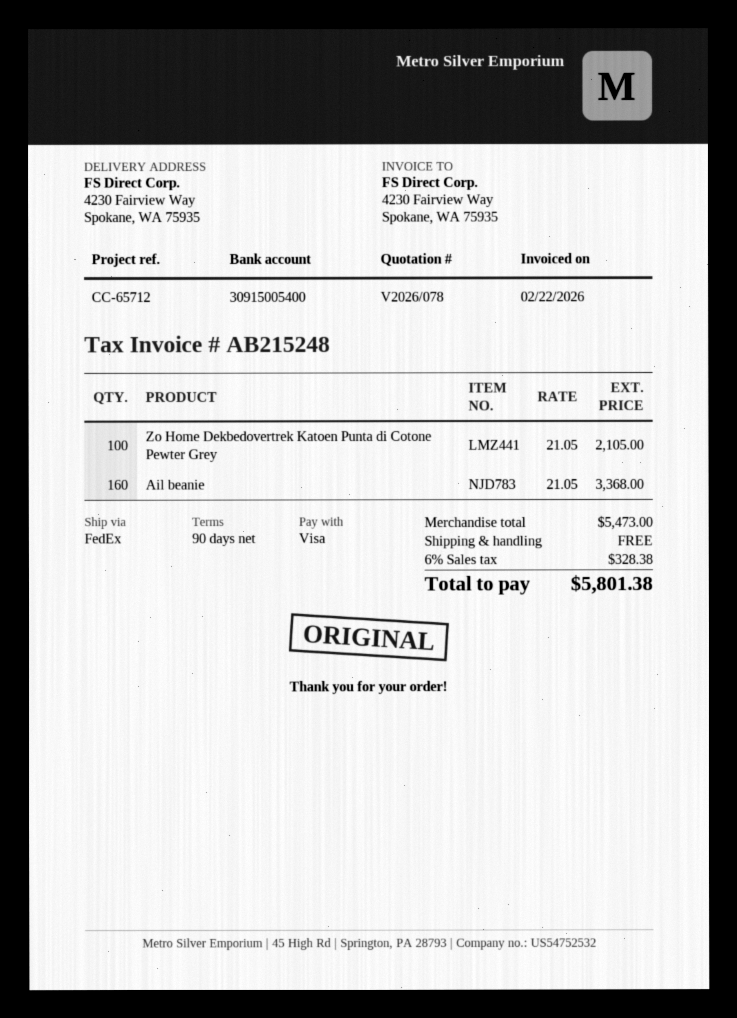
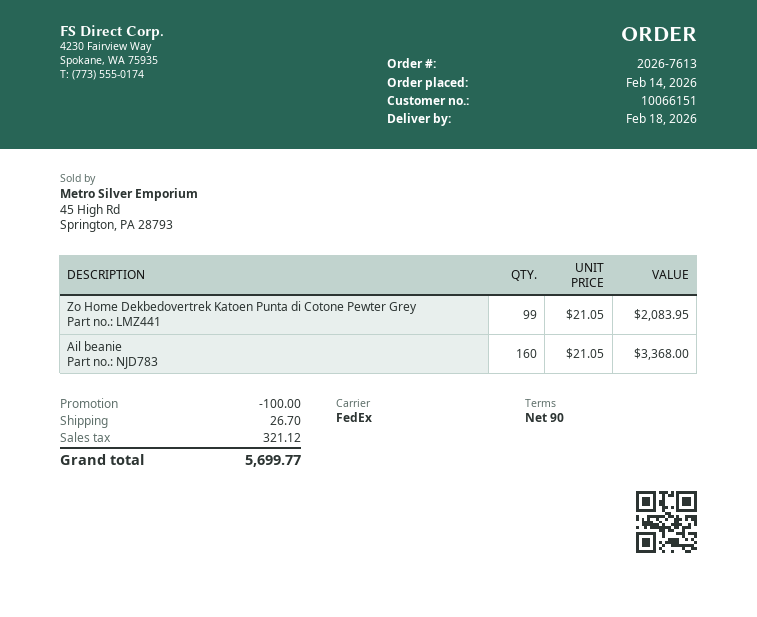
Zo Home Dekbedovertrek Katoen Punta di Cotone Pewter Grey: 100 x 21.05 = 2105.00 -> 99 x 21.05 = 2083.95
discount: none -> 100.00
shipping: 0.00 -> 26.70
tax: 328.38 -> 321.12
total: 5801.38 -> 5699.77

